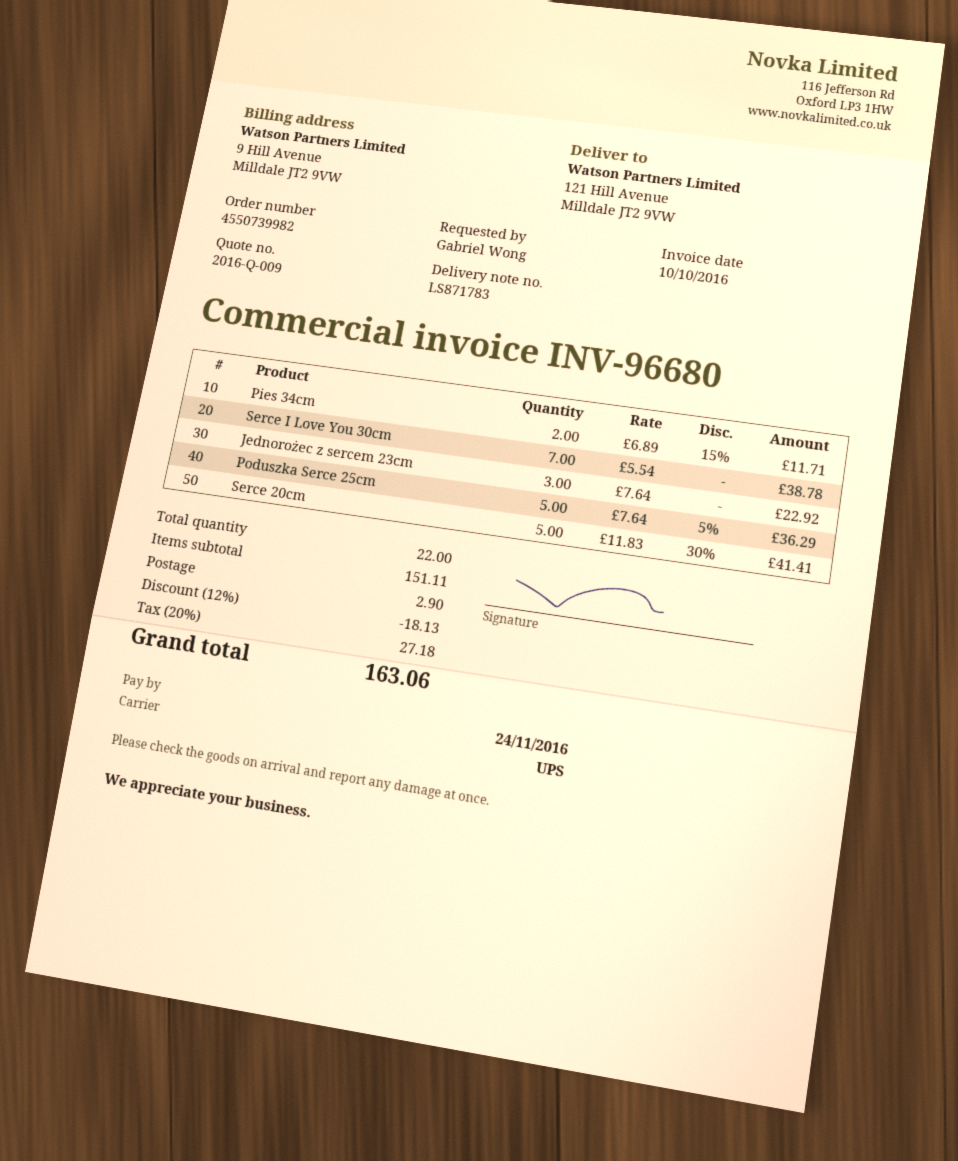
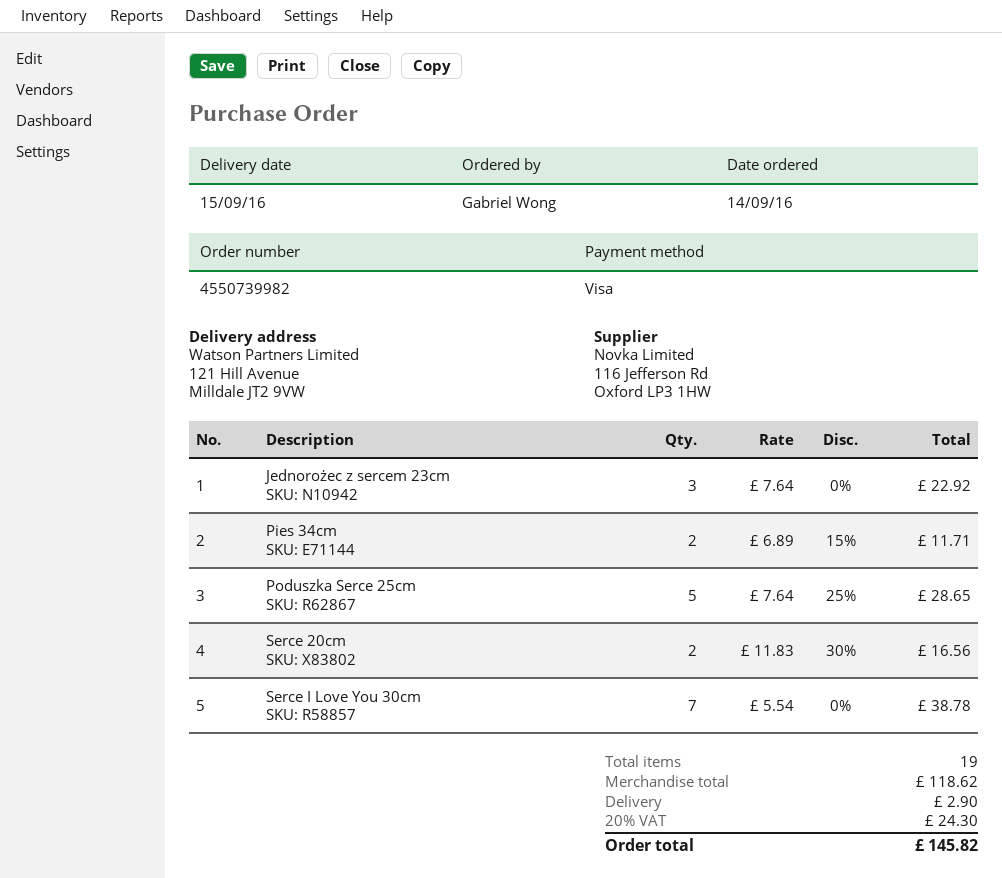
Poduszka Serce 25cm: 5 x 7.64 - 5% = 36.29 -> 5 x 7.64 - 25% = 28.65
Serce 20cm: 5 x 11.83 - 30% = 41.41 -> 2 x 11.83 - 30% = 16.56
total quantity: 22 -> 19
subtotal: 151.11 -> 118.62
discount: 12% = 18.13 -> none
tax: 20% = 27.18 -> 20% = 24.30
total: 163.06 -> 145.82

